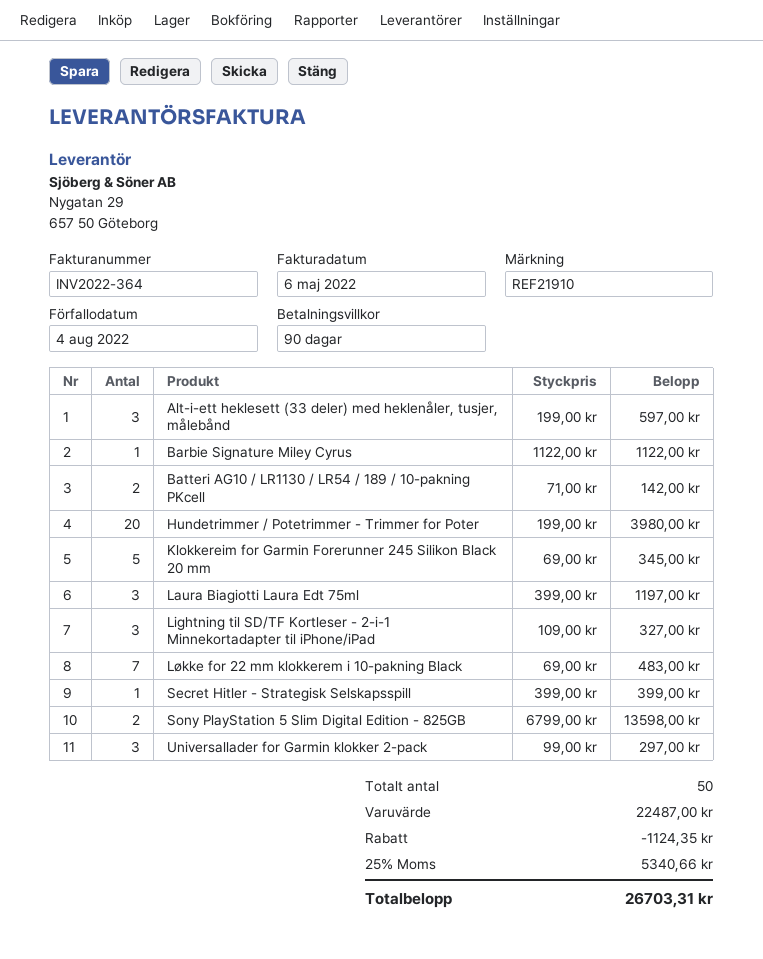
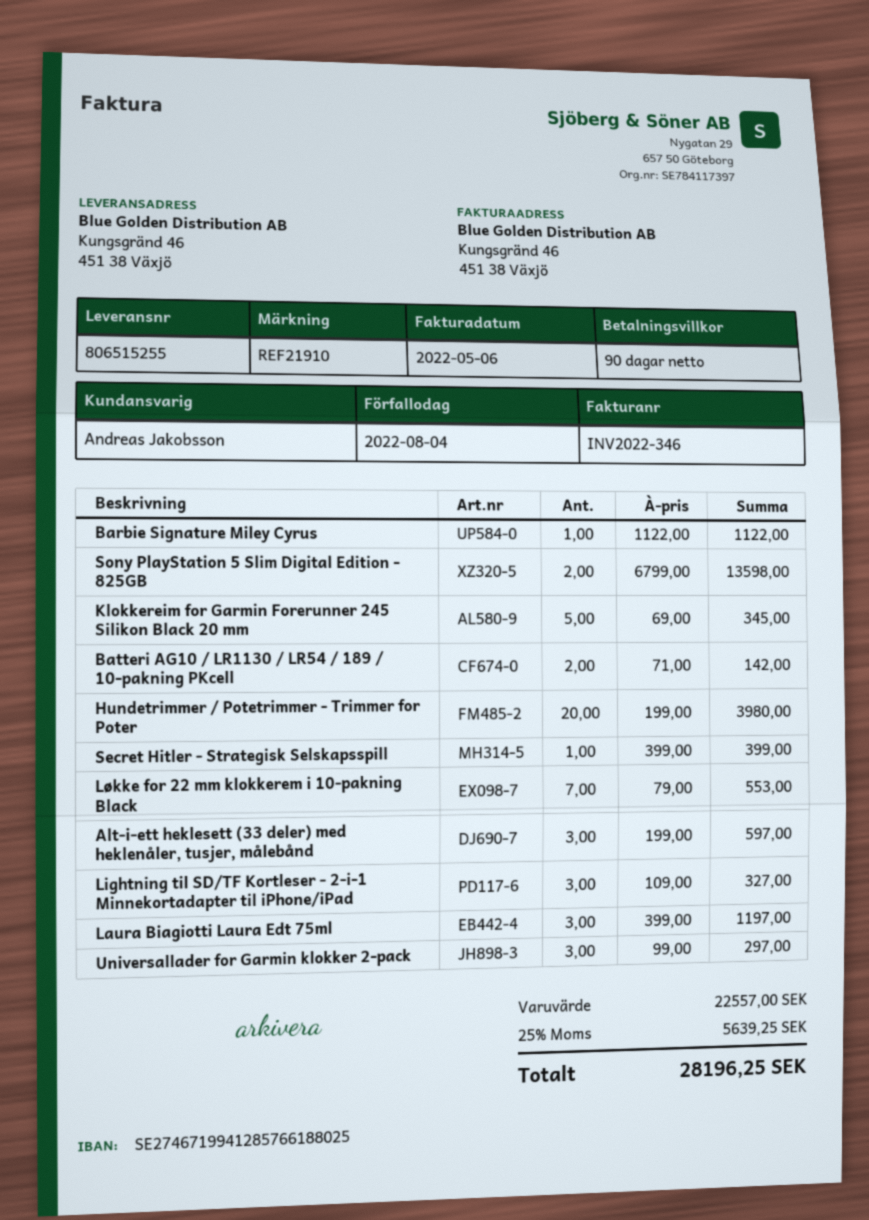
invoice number: INV2022-364 -> INV2022-346
Løkke for 22 mm klokkerem i 10-pakning Black: 7 x 69.00 = 483.00 -> 7 x 79.00 = 553.00
subtotal: 22487.00 -> 22557.00
discount: 1124.35 -> none
tax: 25% = 5340.66 -> 25% = 5639.25
total: 26703.31 -> 28196.25

